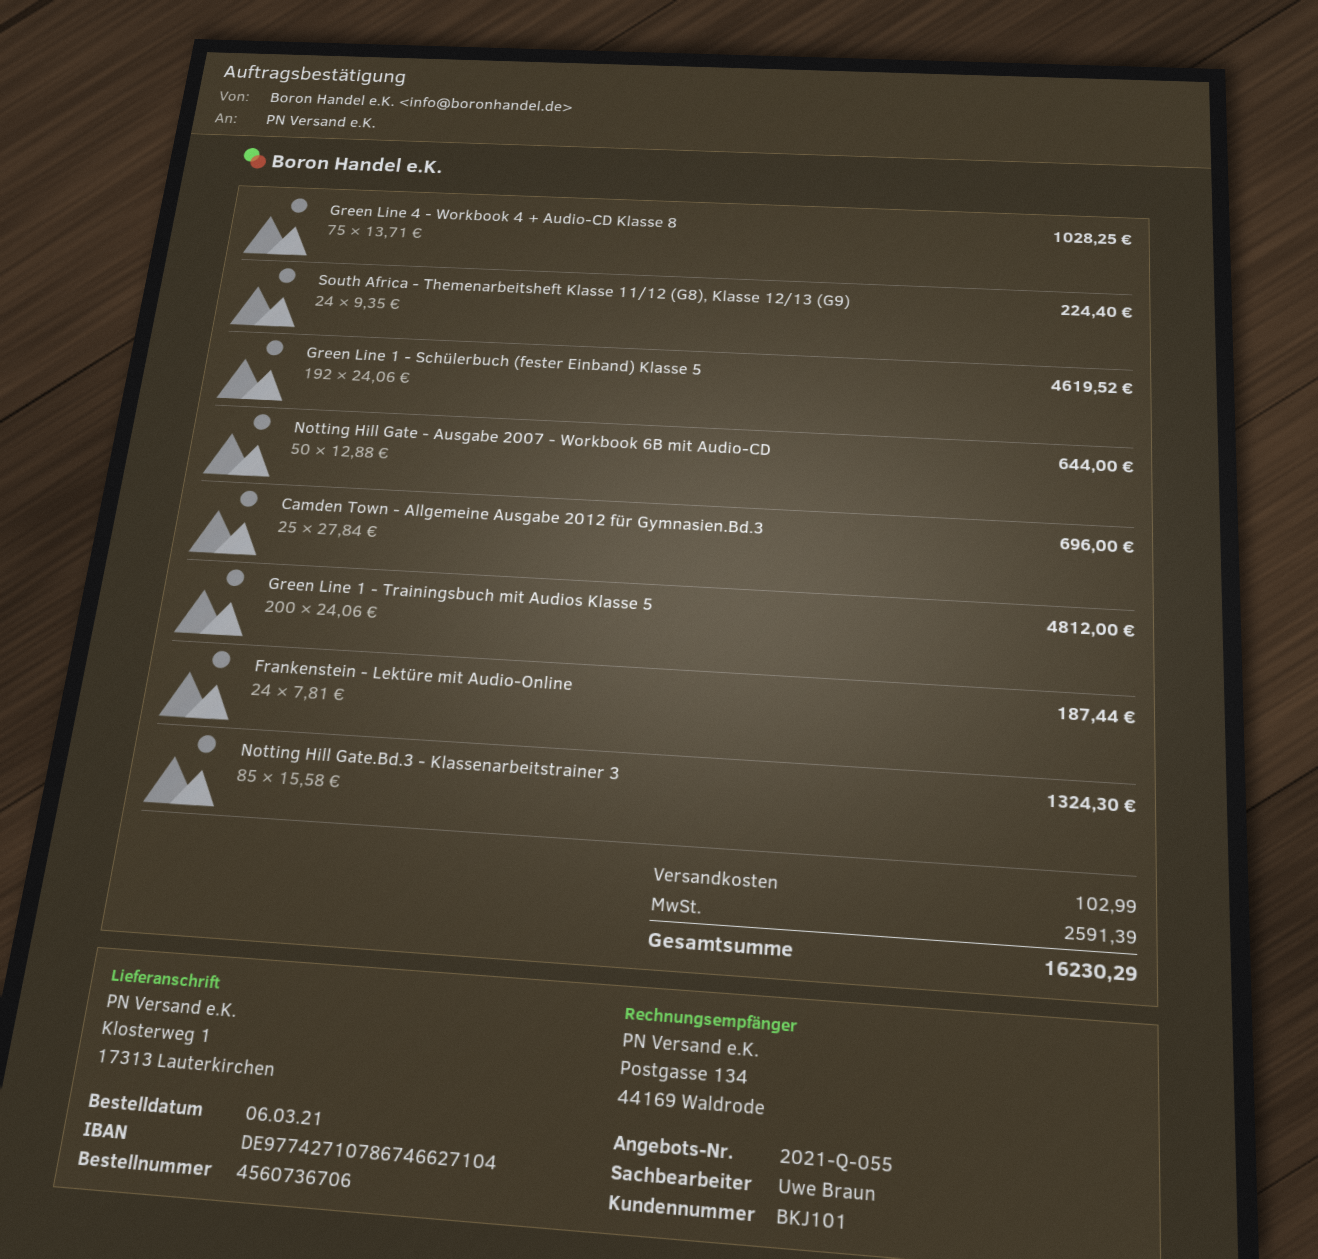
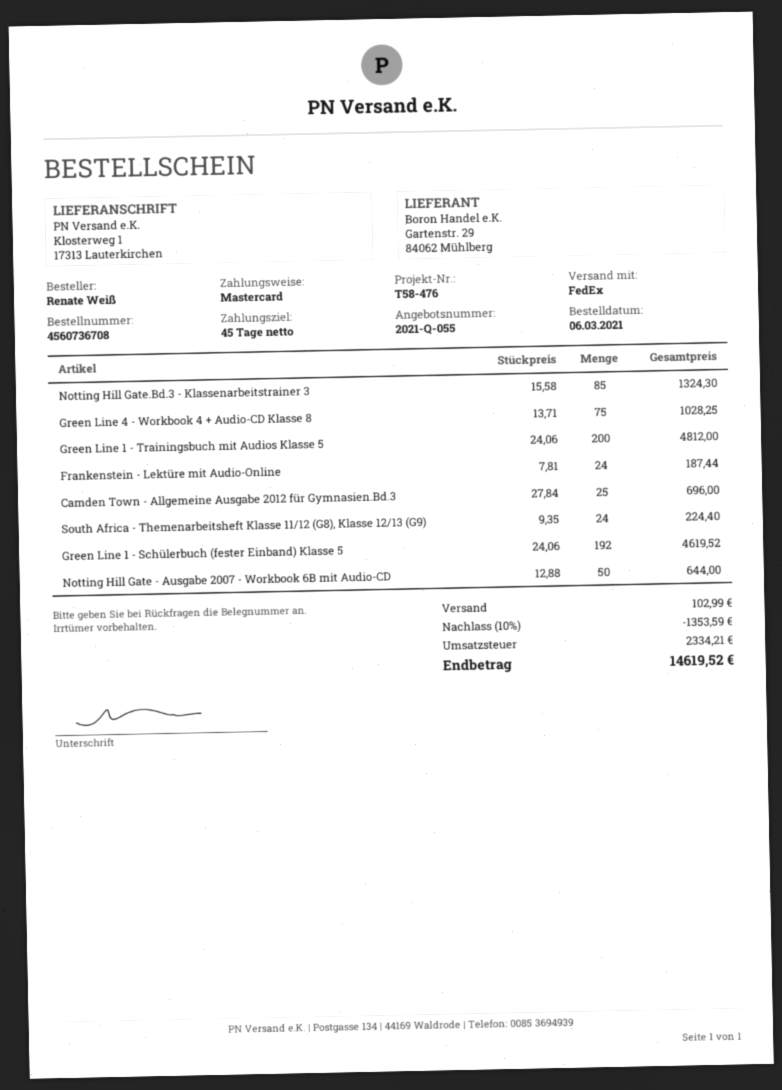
order number: 4560736706 -> 4560736708
discount: none -> 10% = 1353.59
tax: 2591.39 -> 2334.21
total: 16230.29 -> 14619.52

